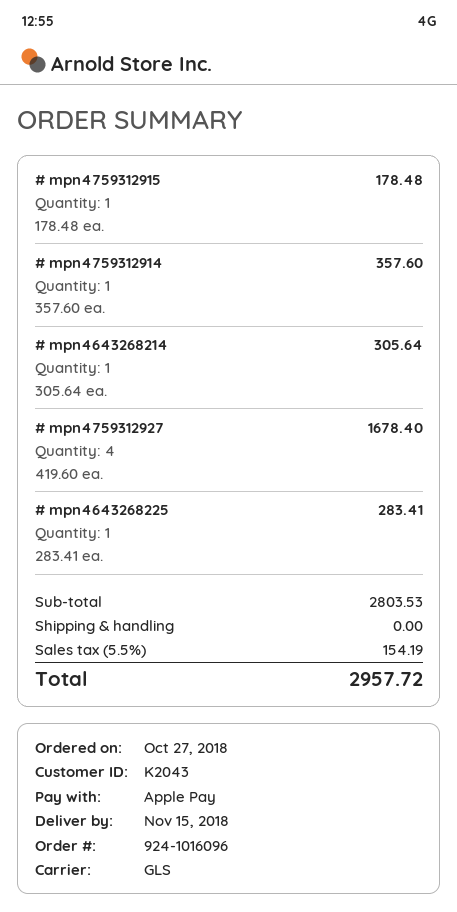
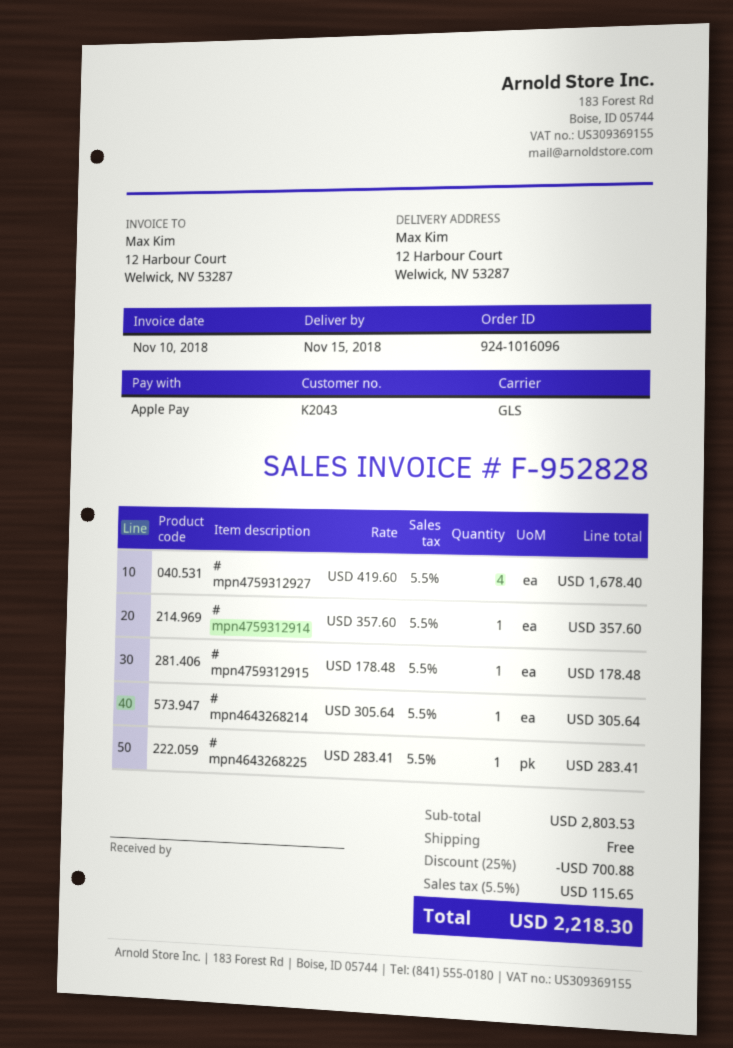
discount: none -> 25% = 700.88
tax: 5.5% = 154.19 -> 5.5% = 115.65
total: 2957.72 -> 2218.30

